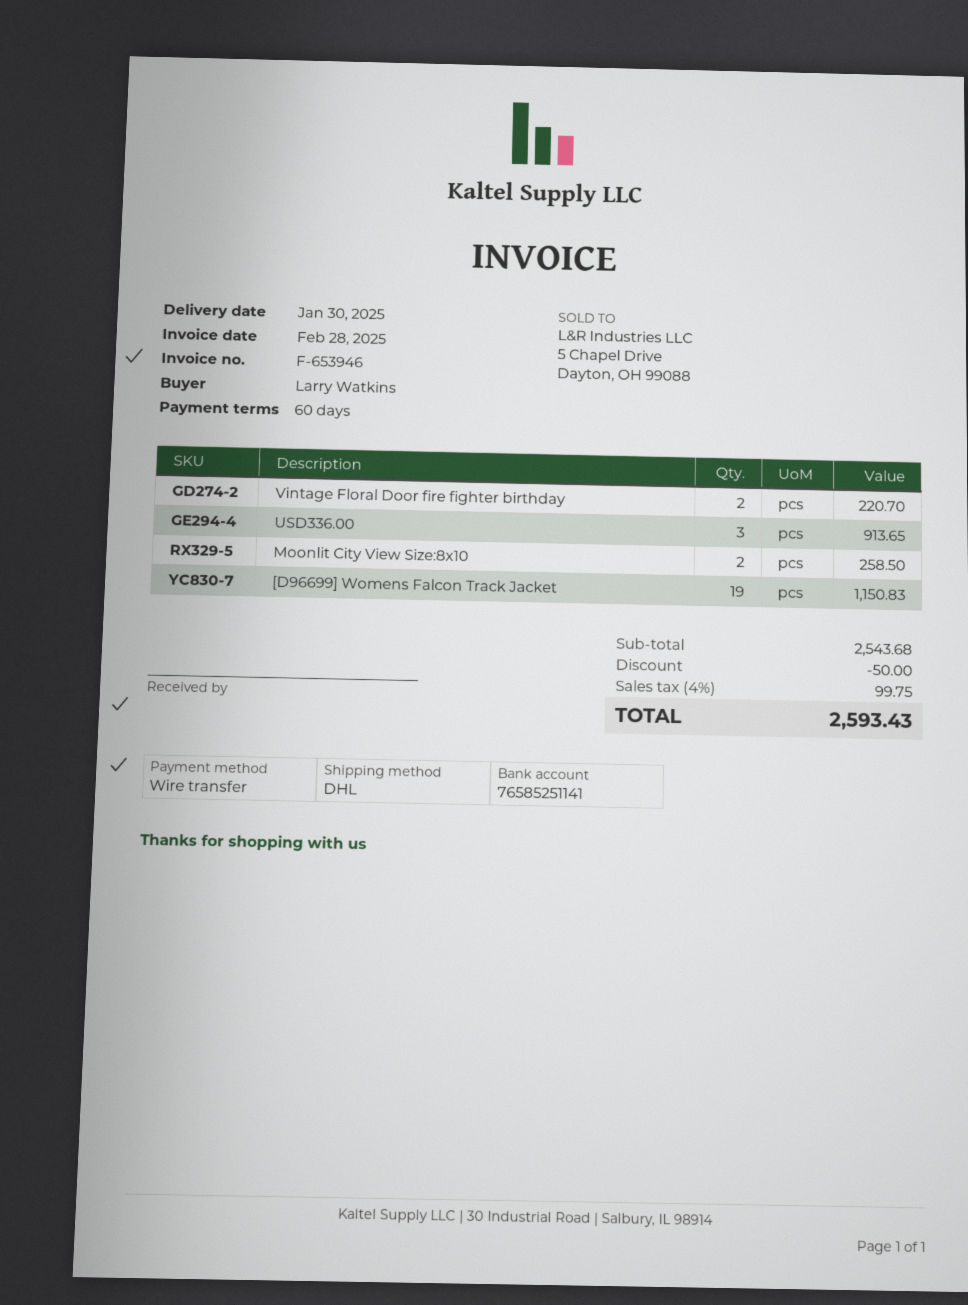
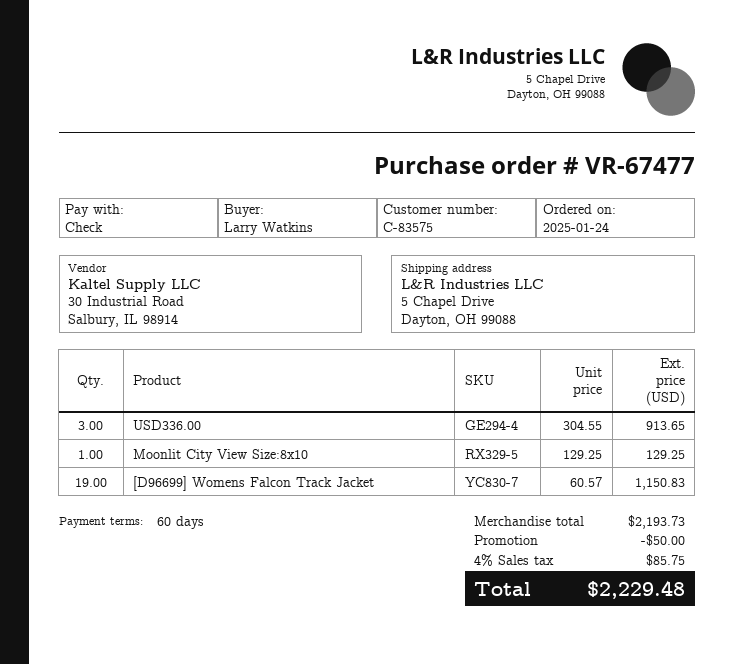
payment method: bank transfer -> cheque
Vintage Floral Door fire fighter birthday: 2 for 220.70 -> none
Moonlit City View Size:8x10: 2 for 258.50 -> 1 for 129.25
subtotal: 2543.68 -> 2193.73
tax: 4% = 99.75 -> 4% = 85.75
total: 2593.43 -> 2229.48

